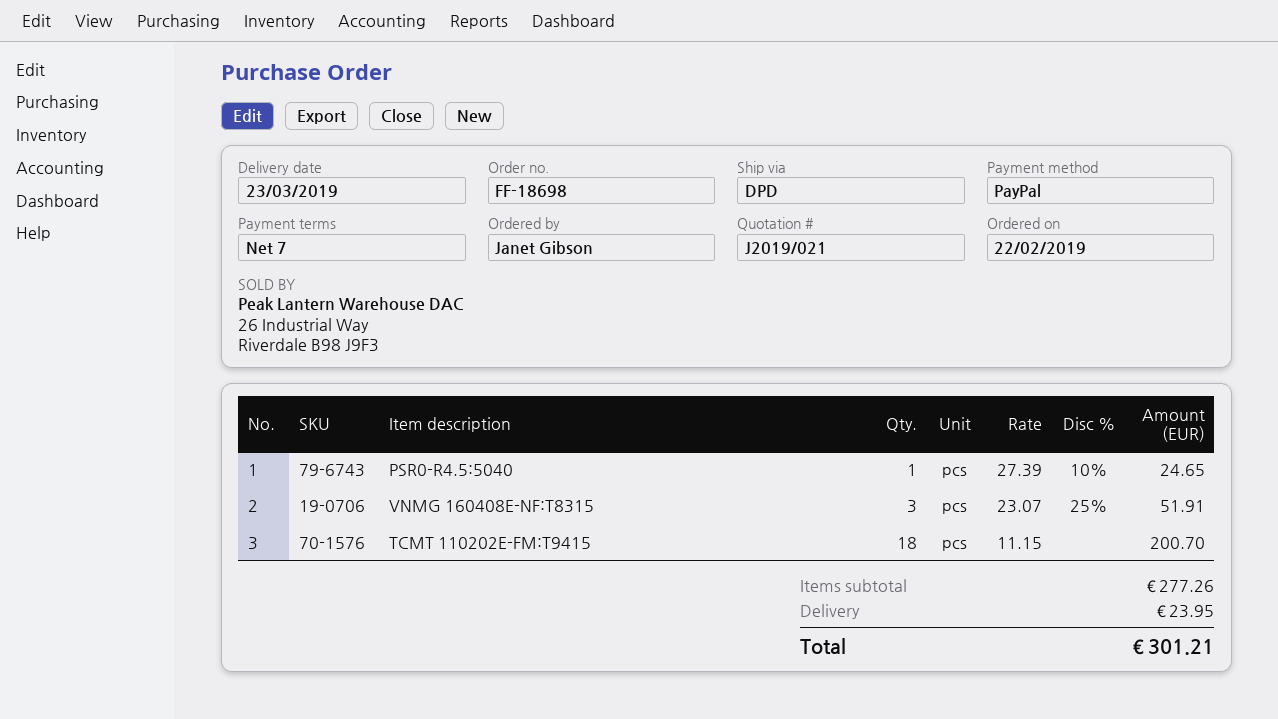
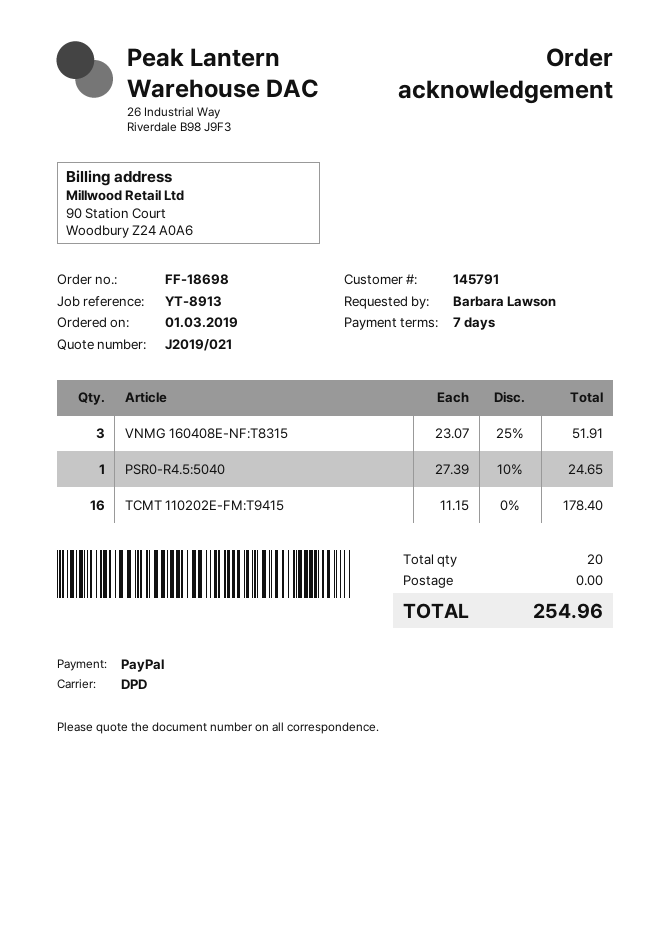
order date: 2019-02-22 -> 2019-03-01
ordered by: Janet Gibson -> Barbara Lawson
TCMT 110202E-FM:T9415: 18 x 11.15 = 200.70 -> 16 x 11.15 = 178.40
shipping: 23.95 -> 0.00
total: 301.21 -> 254.96

